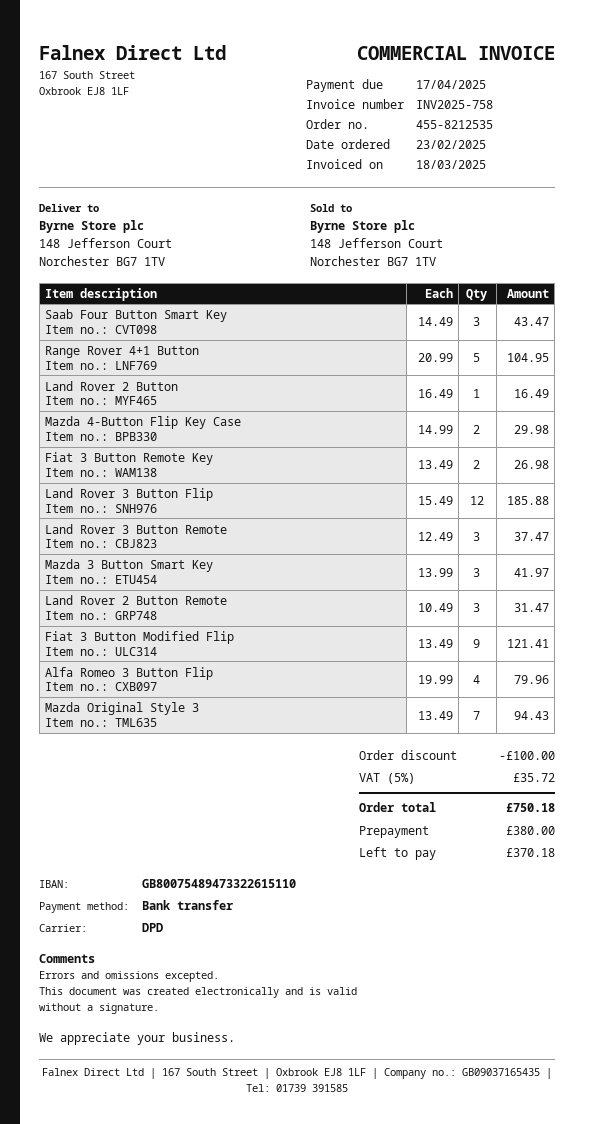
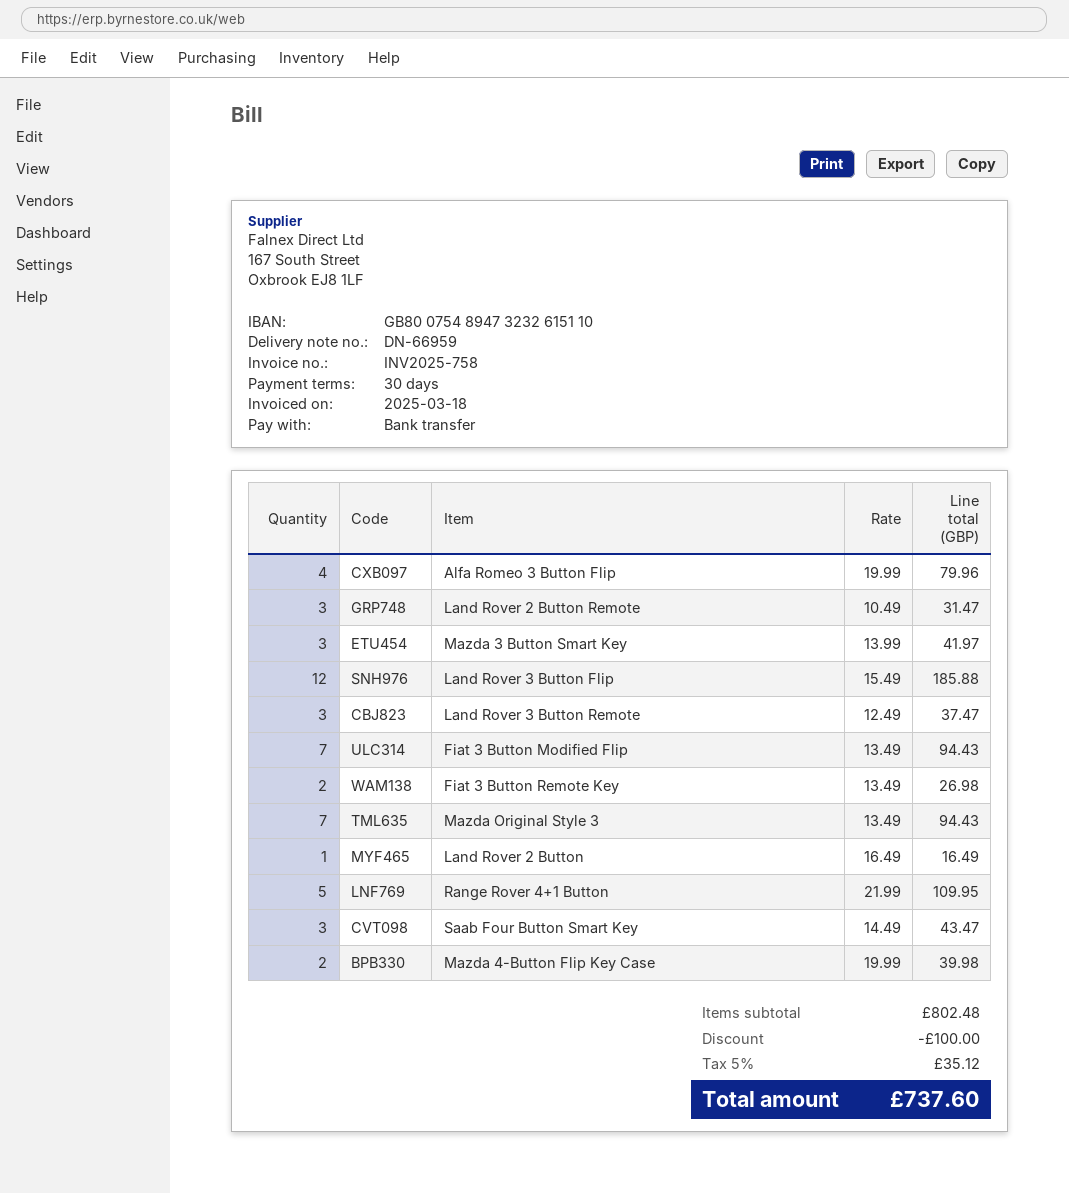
bank account: GB80075489473322615110 -> GB80075489473232615110
Range Rover 4+1 Button: 5 x 20.99 = 104.95 -> 5 x 21.99 = 109.95
Mazda 4-Button Flip Key Case: 2 x 14.99 = 29.98 -> 2 x 19.99 = 39.98
Fiat 3 Button Modified Flip: 9 x 13.49 = 121.41 -> 7 x 13.49 = 94.43
tax: 5% = 35.72 -> 5% = 35.12
total: 750.18 -> 737.60

